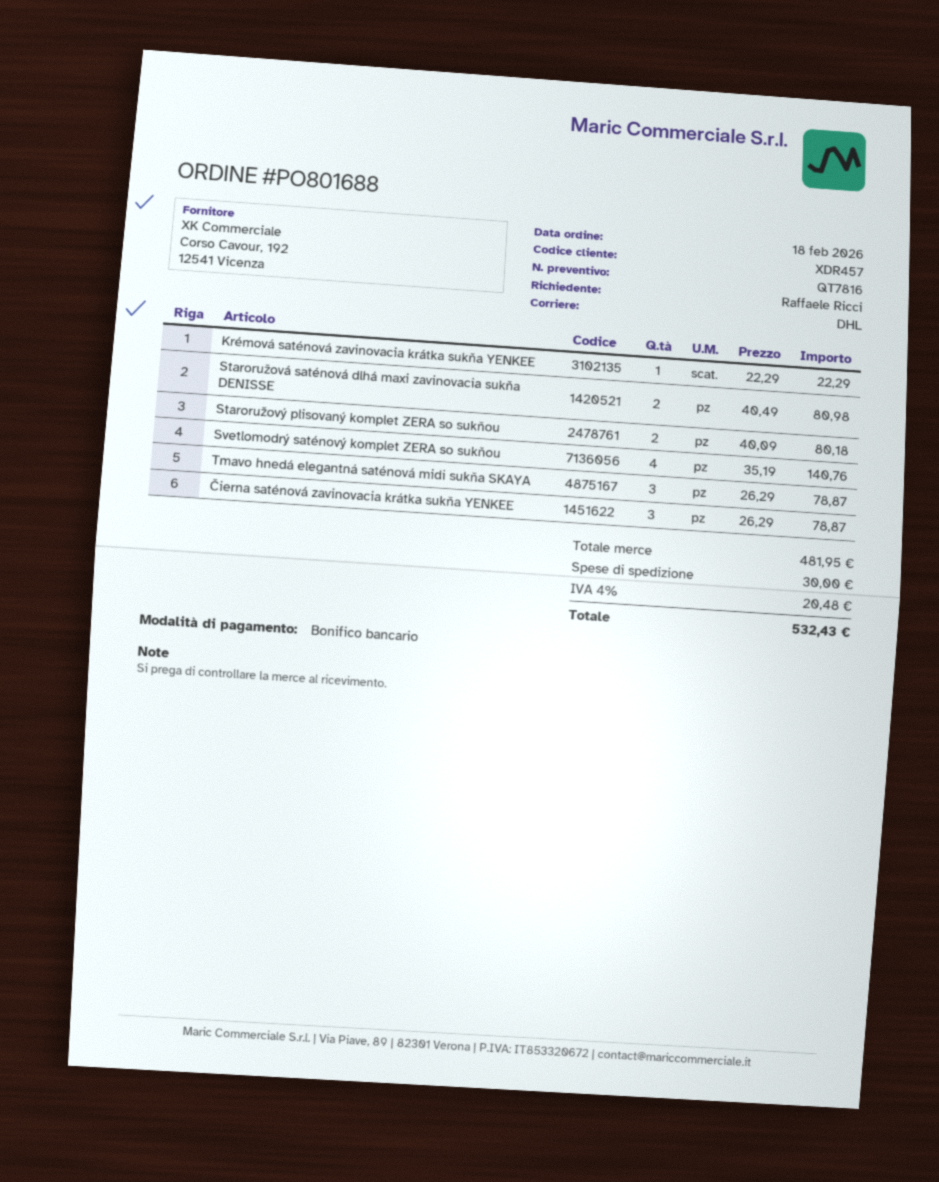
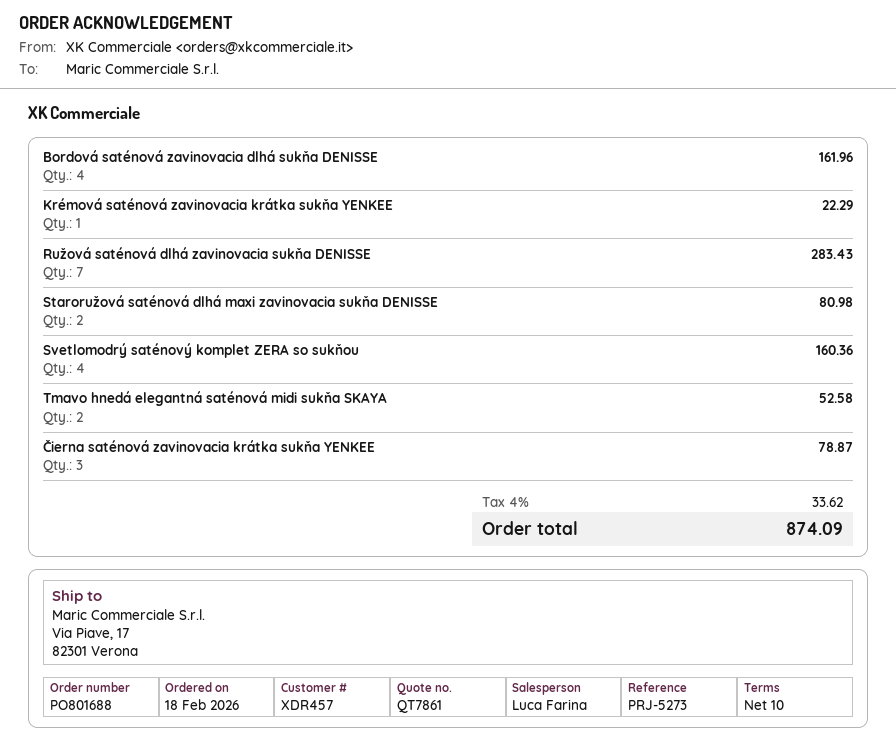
quote number: QT7816 -> QT7861
Staroružový plisovaný komplet ZERA so sukňou: 2 for 80.18 -> none
Svetlomodrý saténový komplet ZERA so sukňou: 4 for 140.76 -> 4 for 160.36
Tmavo hnedá elegantná saténová midi sukňa SKAYA: 3 for 78.87 -> 2 for 52.58
Bordová saténová zavinovacia dlhá sukňa DENISSE: none -> 4 for 161.96
Ružová saténová dlhá zavinovacia sukňa DENISSE: none -> 7 for 283.43
shipping: 30.00 -> none
tax: 4% = 20.48 -> 4% = 33.62
total: 532.43 -> 874.09

